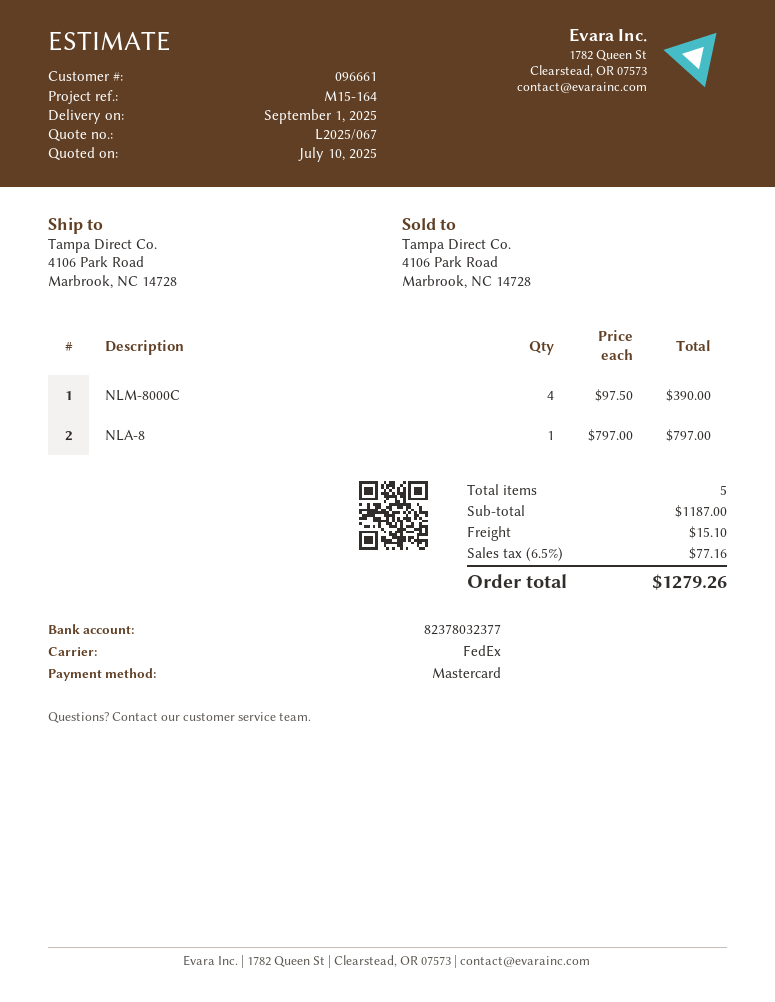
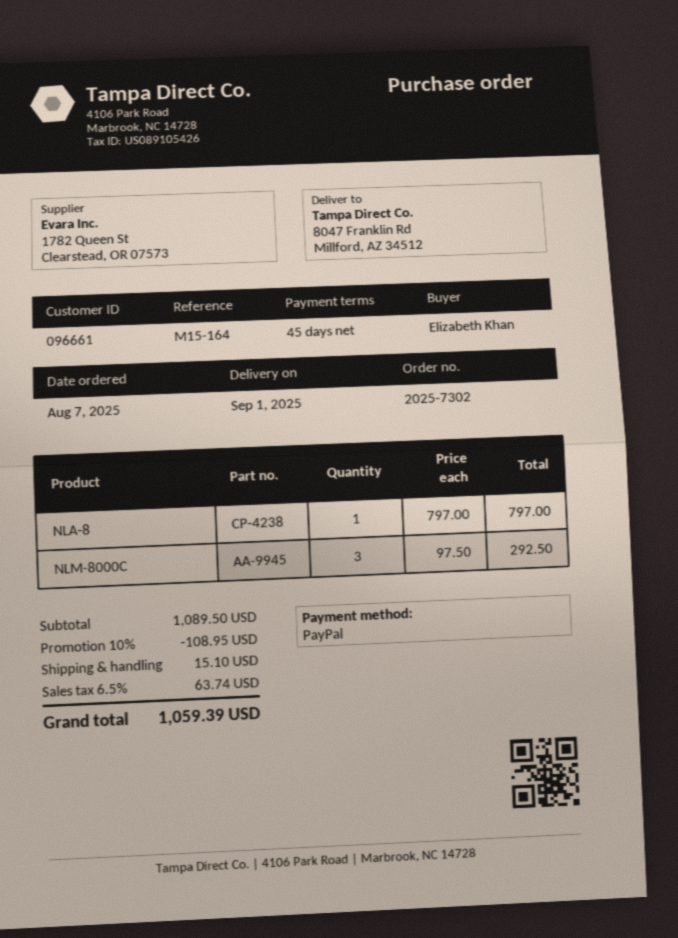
payment method: Mastercard -> PayPal
ship to: 4106 Park Road, Marbrook, NC 14728 -> 8047 Franklin Rd, Millford, AZ 34512
NLM-8000C: 4 x 97.50 = 390.00 -> 3 x 97.50 = 292.50
subtotal: 1187.00 -> 1089.50
discount: none -> 10% = 108.95
tax: 6.5% = 77.16 -> 6.5% = 63.74
total: 1279.26 -> 1059.39

